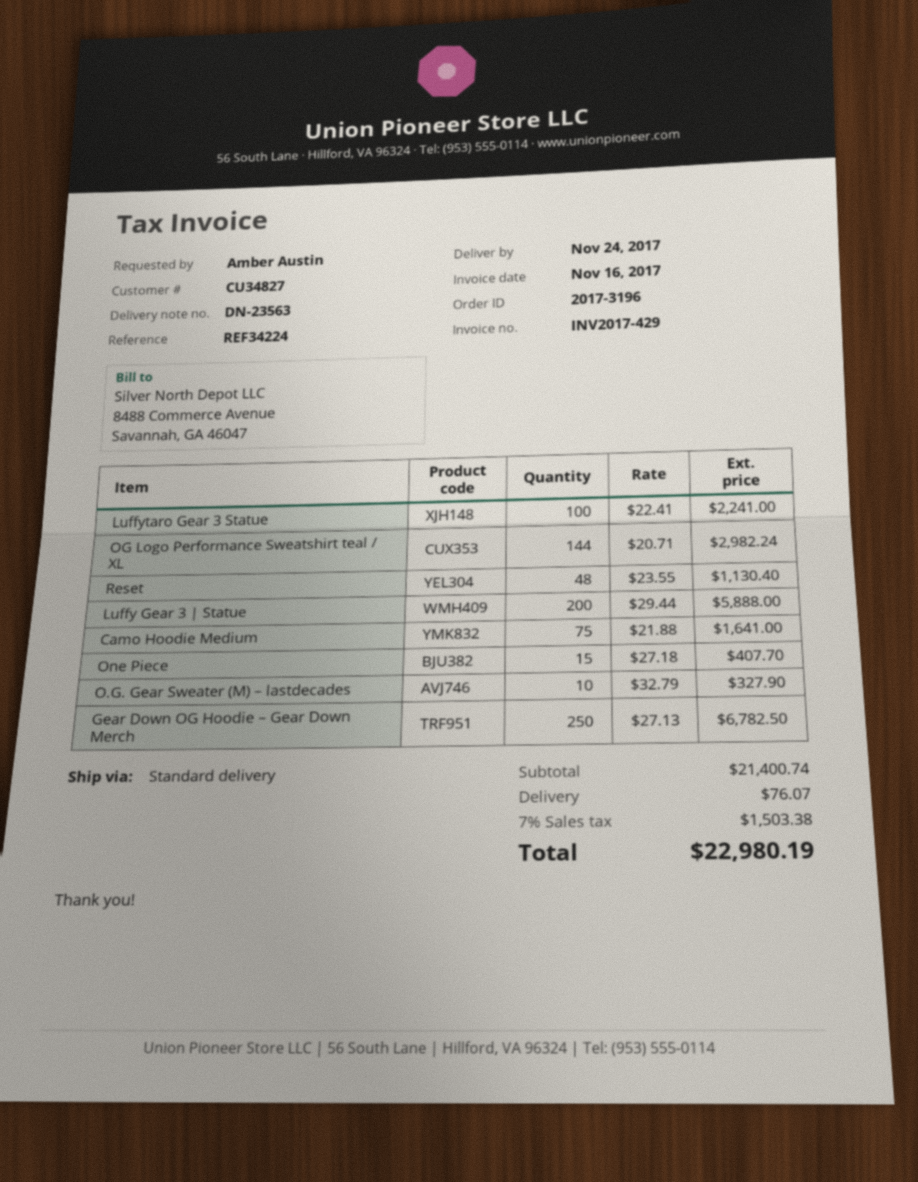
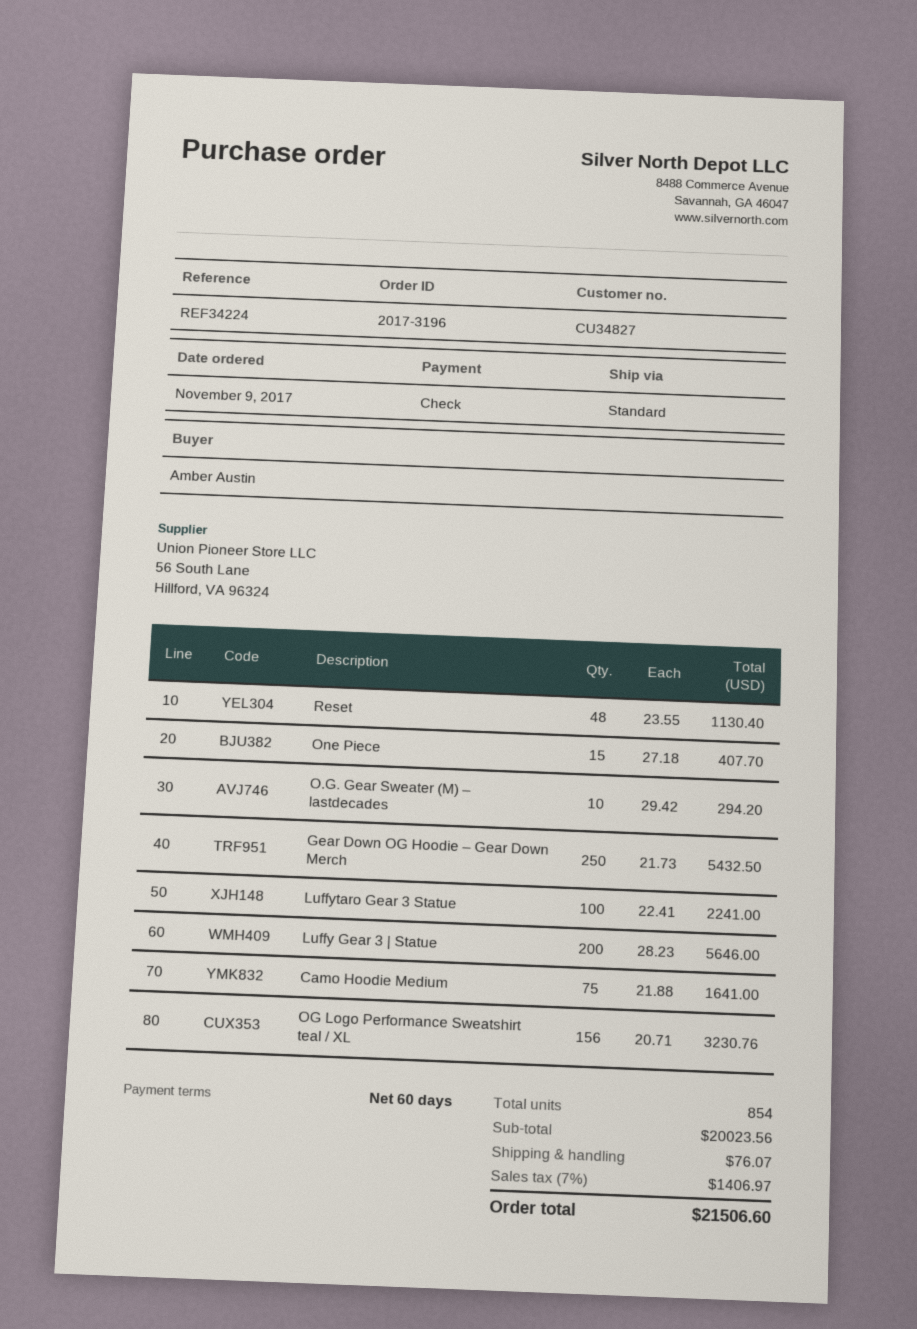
OG Logo Performance Sweatshirt teal / XL: 144 x 20.71 = 2982.24 -> 156 x 20.71 = 3230.76
Luffy Gear 3 | Statue: 200 x 29.44 = 5888.00 -> 200 x 28.23 = 5646.00
O.G. Gear Sweater (M) – lastdecades: 10 x 32.79 = 327.90 -> 10 x 29.42 = 294.20
Gear Down OG Hoodie – Gear Down Merch: 250 x 27.13 = 6782.50 -> 250 x 21.73 = 5432.50
subtotal: 21400.74 -> 20023.56
tax: 7% = 1503.38 -> 7% = 1406.97
total: 22980.19 -> 21506.60

